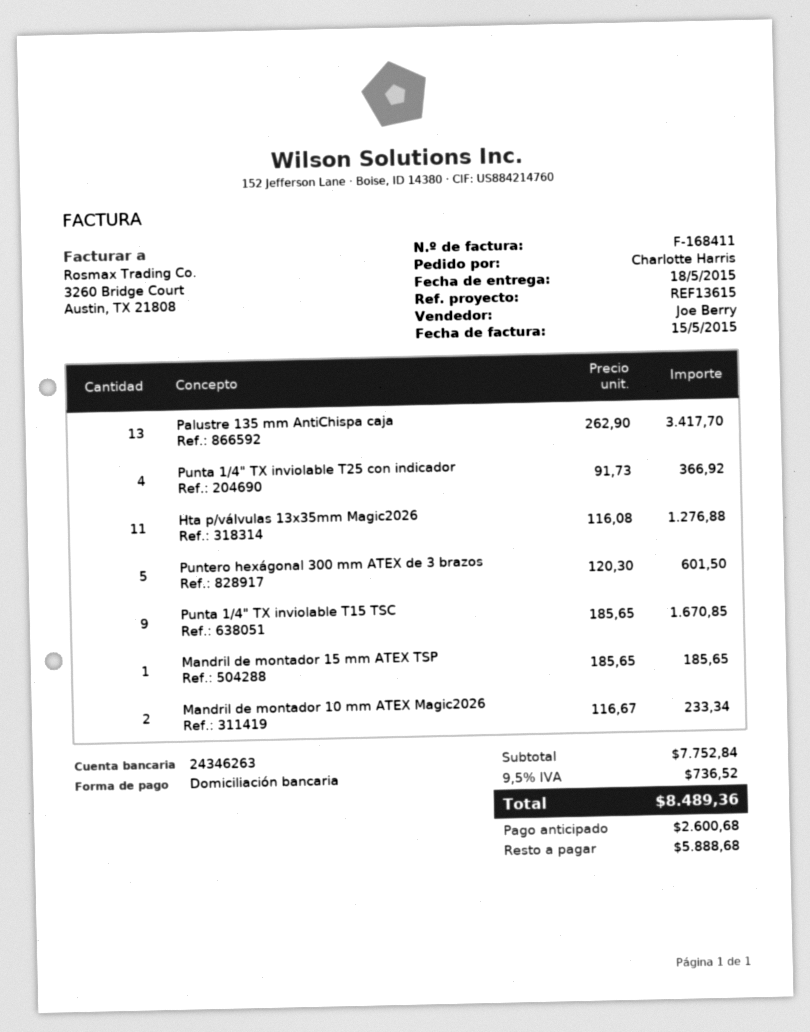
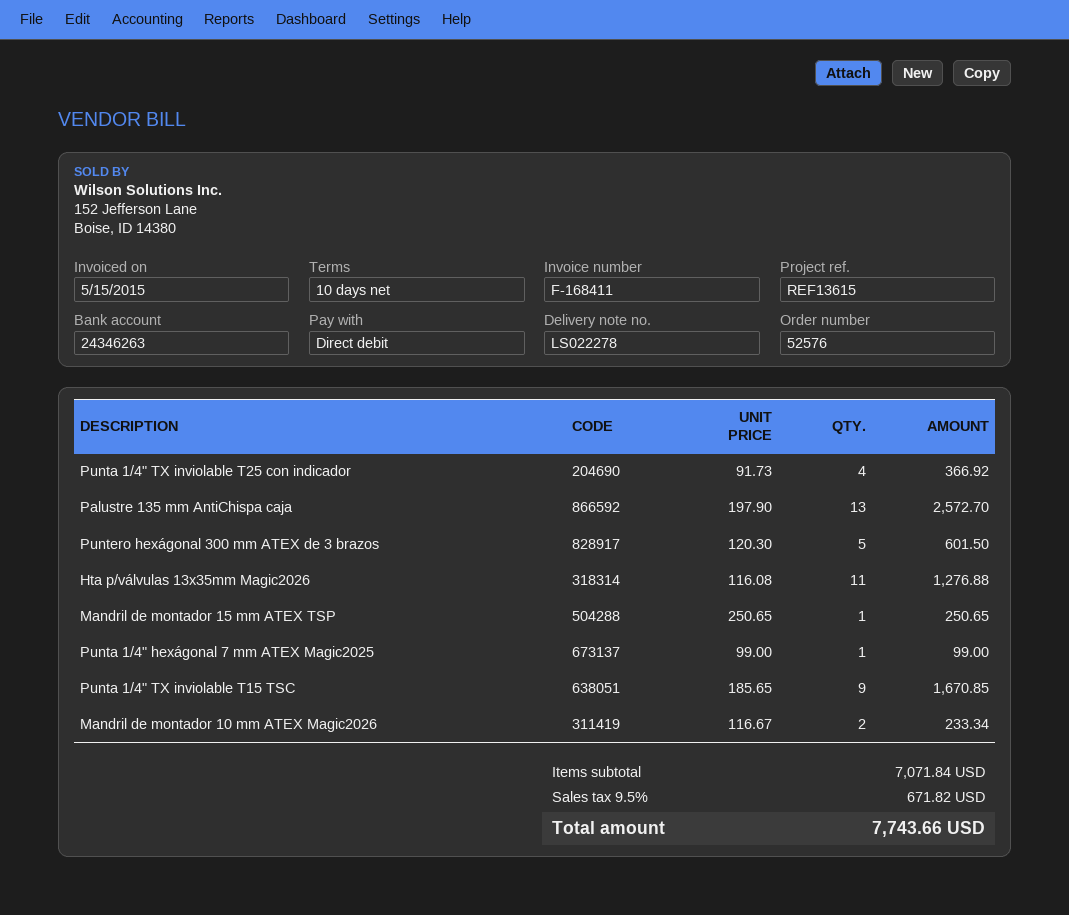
Palustre 135 mm AntiChispa caja: 13 x 262.90 = 3417.70 -> 13 x 197.90 = 2572.70
Mandril de montador 15 mm ATEX TSP: 1 x 185.65 = 185.65 -> 1 x 250.65 = 250.65
Punta 1/4" hexágonal 7 mm ATEX Magic2025: none -> 1 x 99.00 = 99.00
subtotal: 7752.84 -> 7071.84
tax: 9.5% = 736.52 -> 9.5% = 671.82
total: 8489.36 -> 7743.66

